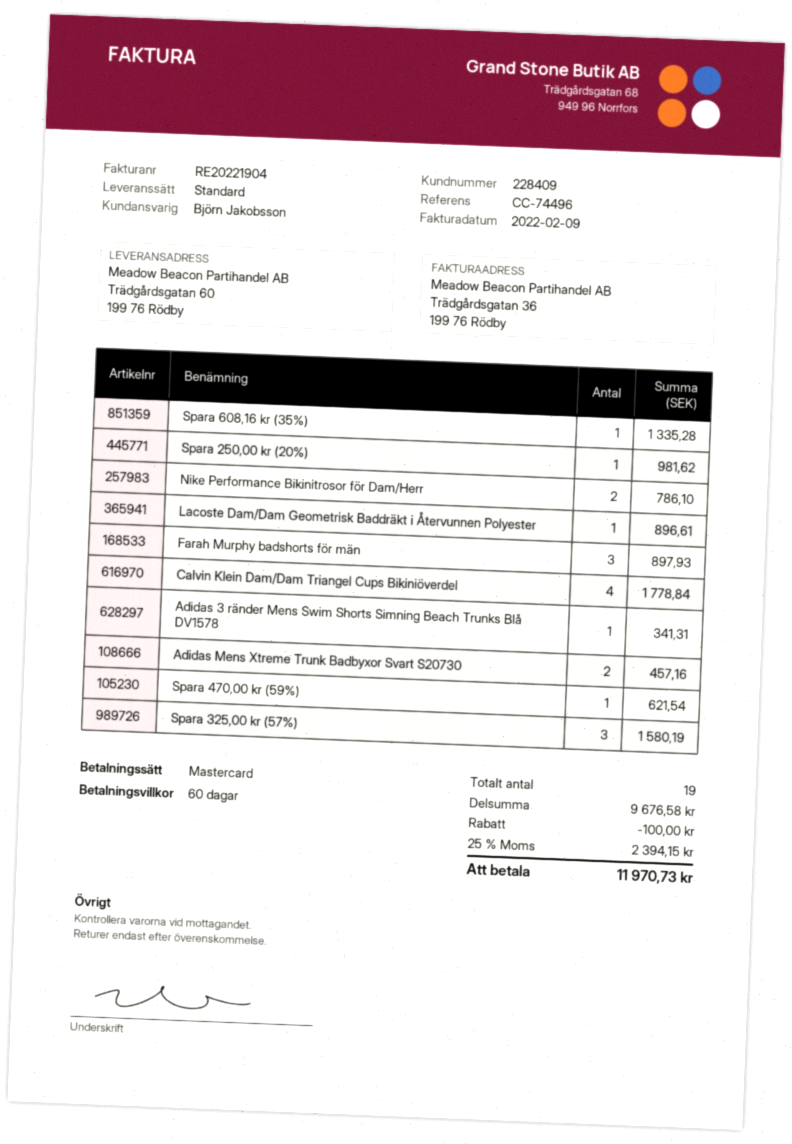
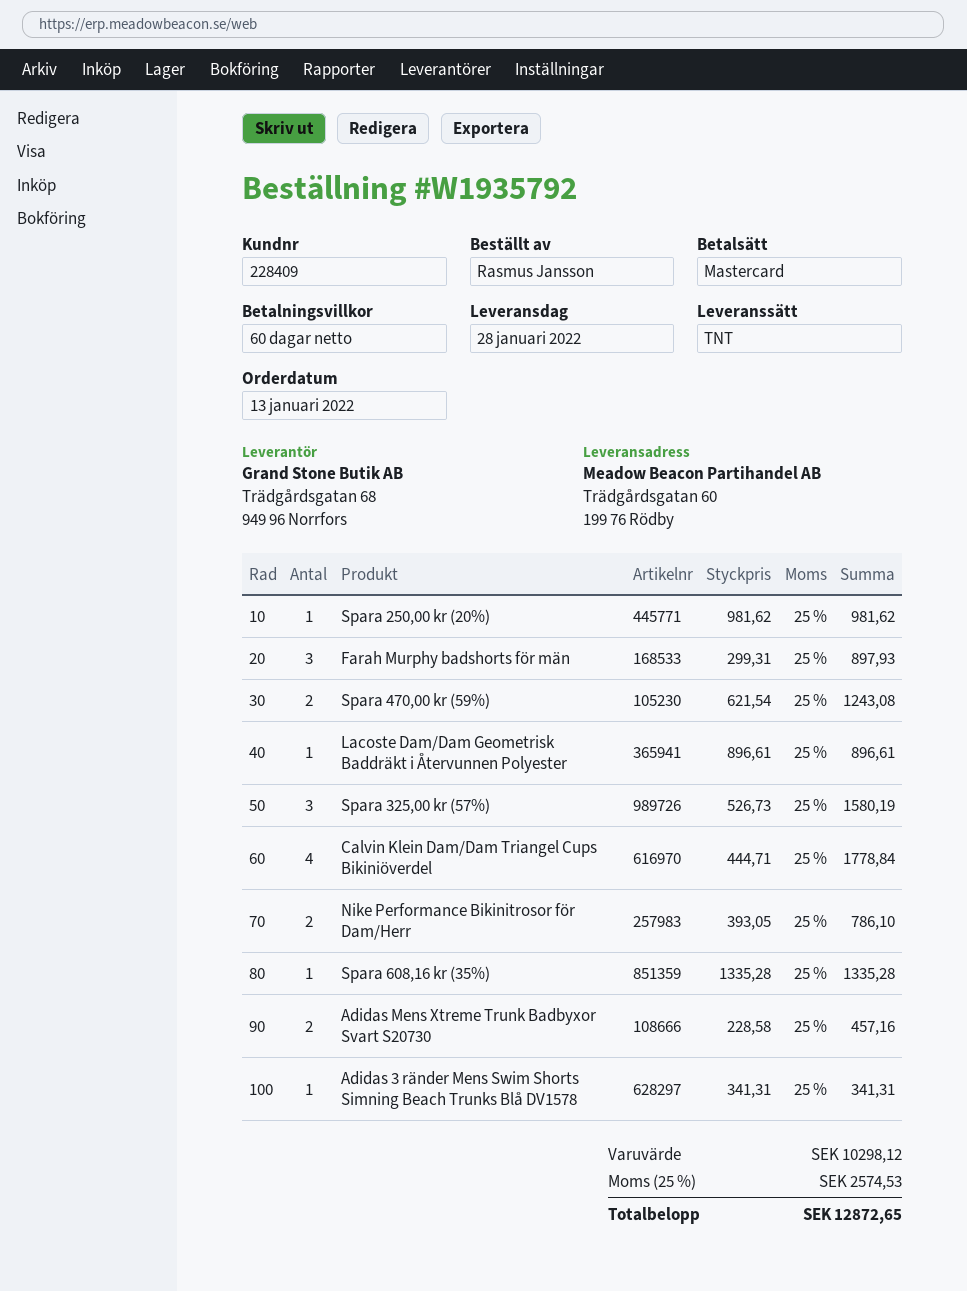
shipping method: standard -> TNT
Spara 470,00 kr (59%): 1 for 621.54 -> 2 for 1243.08
subtotal: 9676.58 -> 10298.12
discount: 100.00 -> none
tax: 25% = 2394.15 -> 25% = 2574.53
total: 11970.73 -> 12872.65

